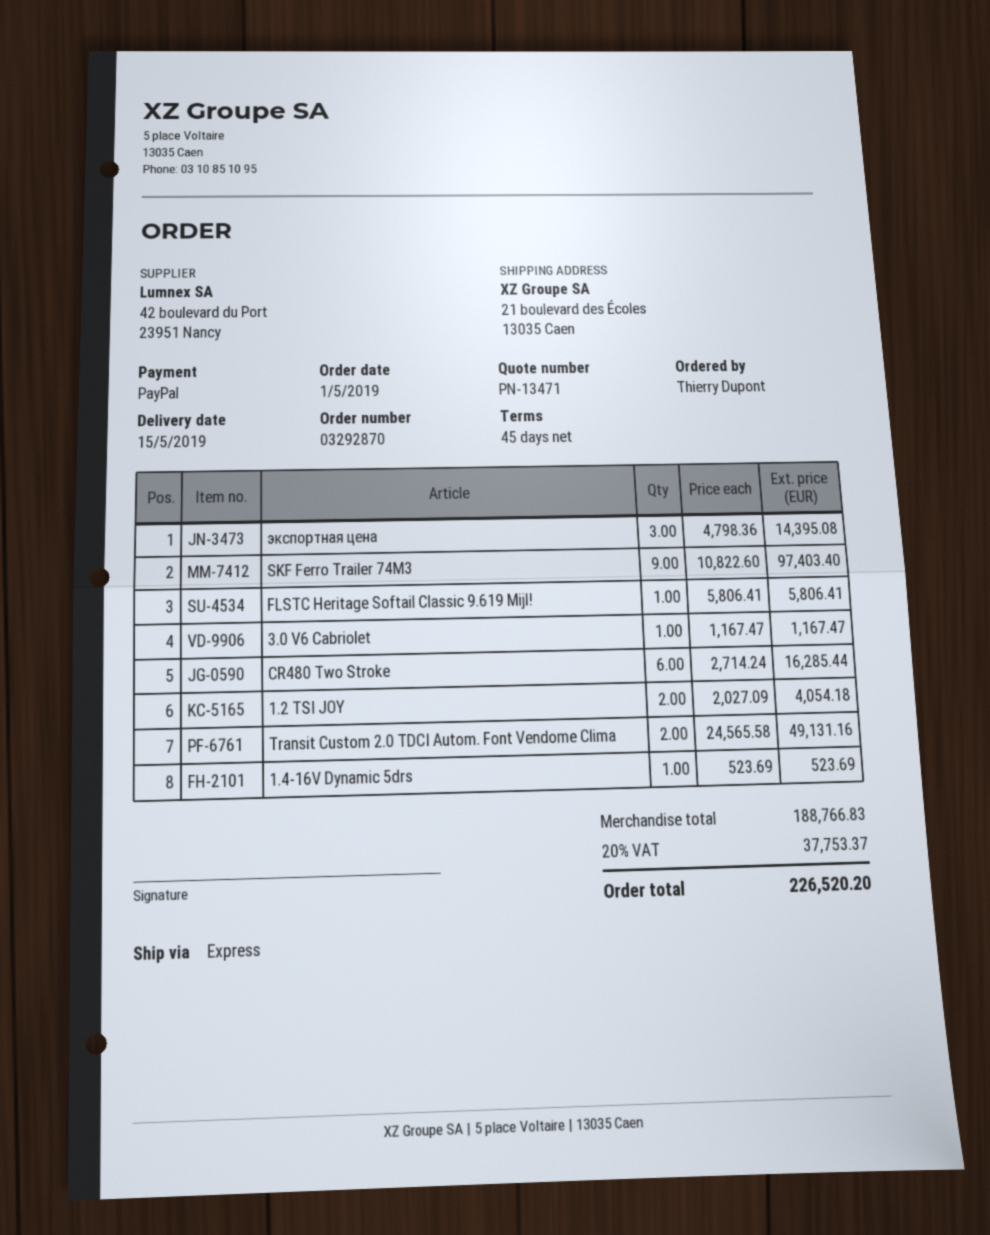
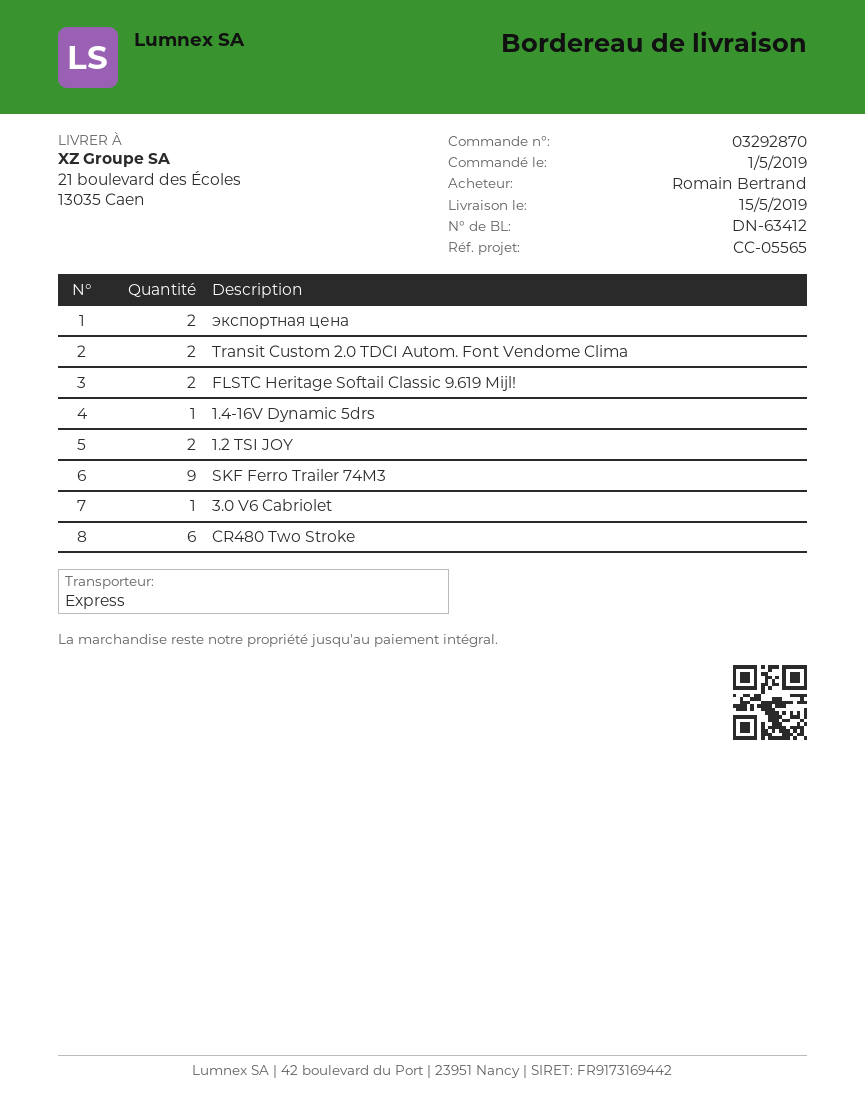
ordered by: Thierry Dupont -> Romain Bertrand
экспортная цена: 3 -> 2
FLSTC Heritage Softail Classic 9.619 Mijl!: 1 -> 2

